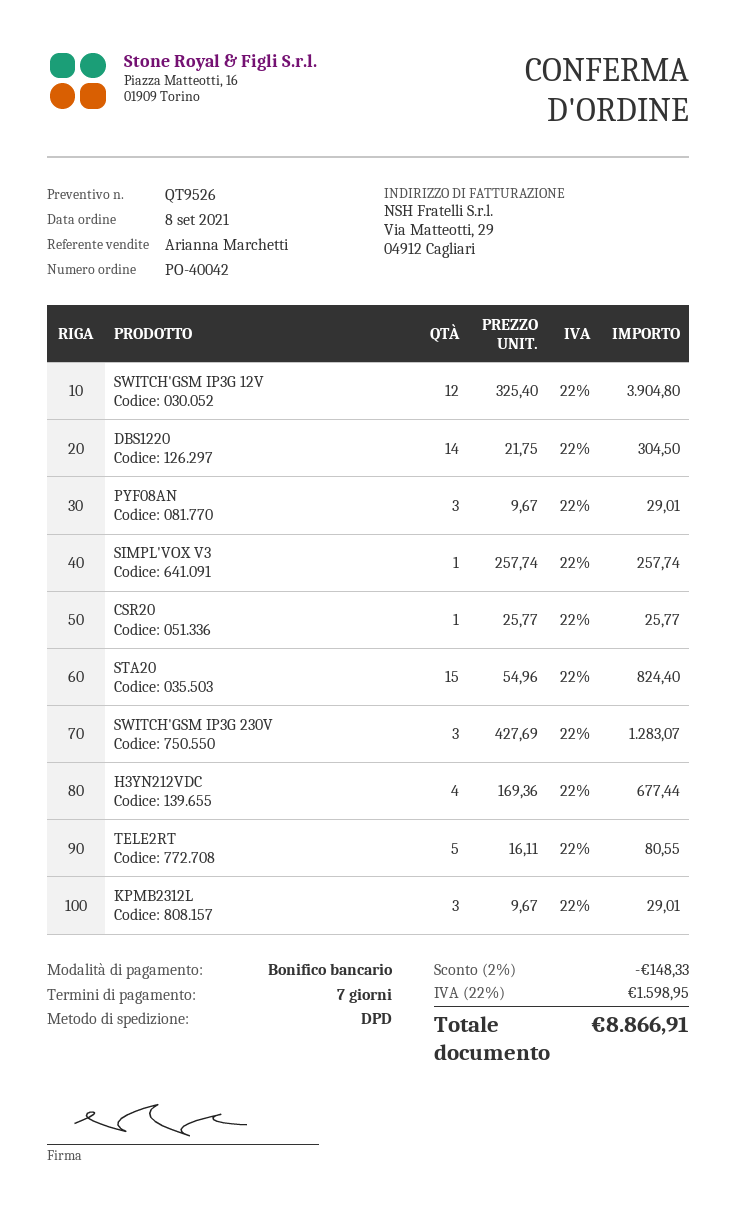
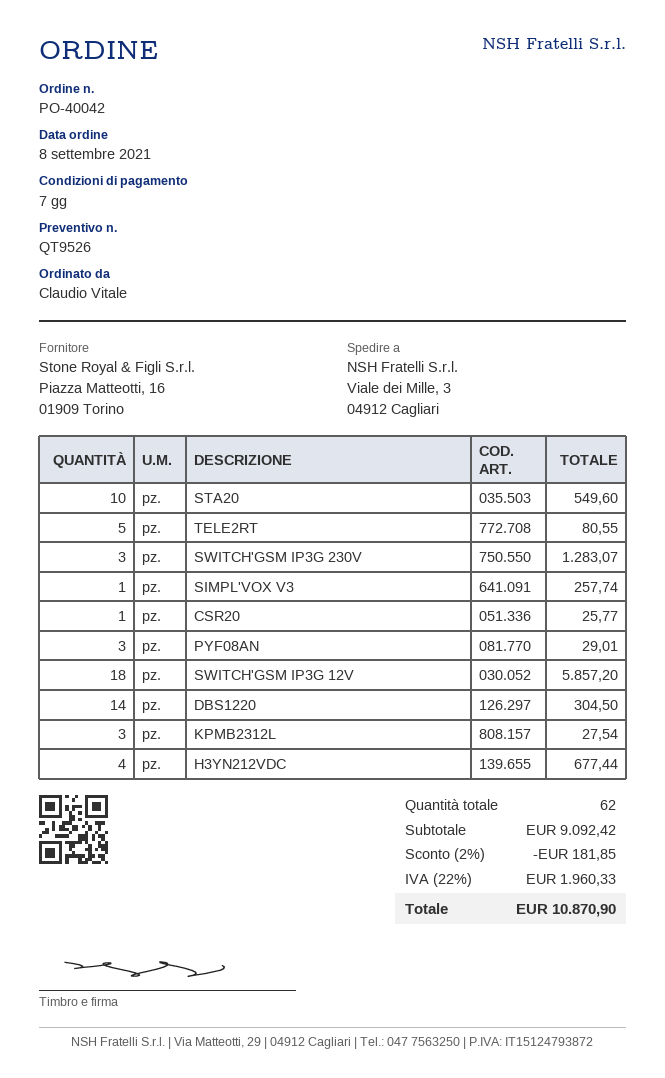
SWITCH'GSM IP3G 12V: 12 for 3904.80 -> 18 for 5857.20
STA20: 15 for 824.40 -> 10 for 549.60
KPMB2312L: 3 for 29.01 -> 3 for 27.54
discount: 2% = 148.33 -> 2% = 181.85
tax: 22% = 1598.95 -> 22% = 1960.33
total: 8866.91 -> 10870.90

